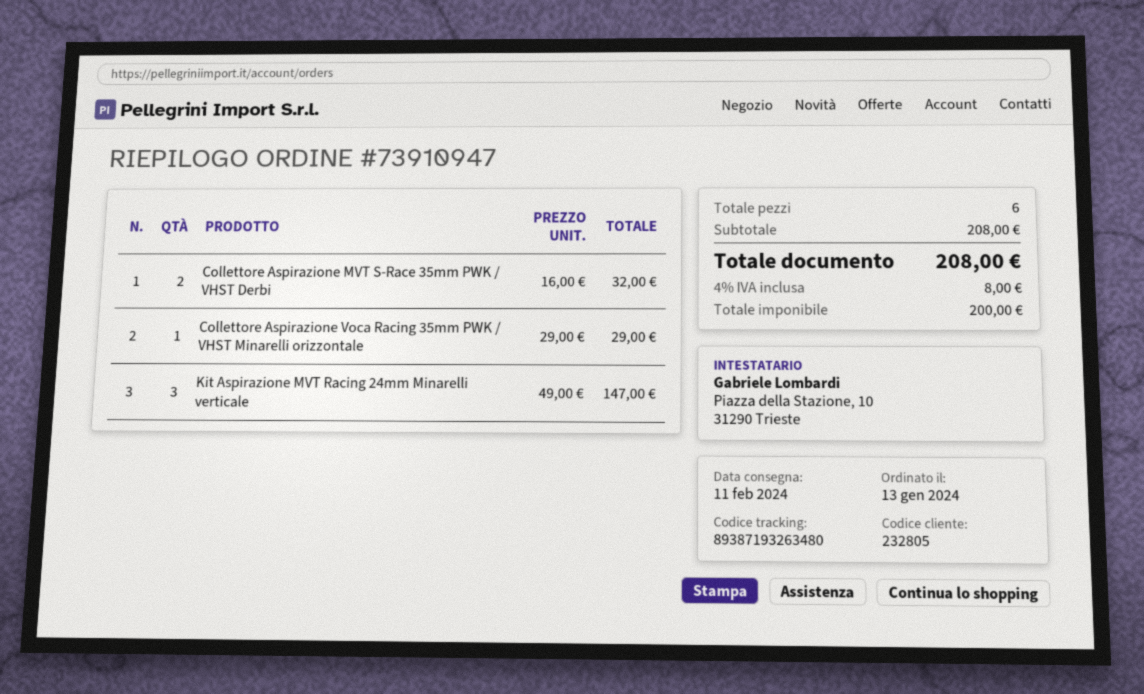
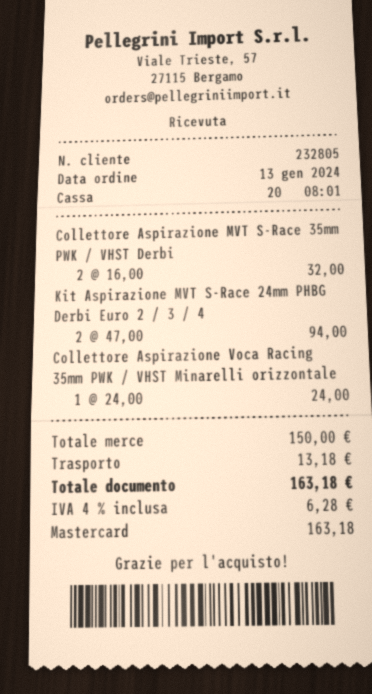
Collettore Aspirazione Voca Racing 35mm PWK / VHST Minarelli orizzontale: 1 x 29.00 = 29.00 -> 1 x 24.00 = 24.00
Kit Aspirazione MVT Racing 24mm Minarelli verticale: 3 x 49.00 = 147.00 -> none
Kit Aspirazione MVT S-Race 24mm PHBG Derbi Euro 2 / 3 / 4: none -> 2 x 47.00 = 94.00
subtotal: 208.00 -> 150.00
shipping: none -> 13.18
tax: 4% = 8.00 -> 4% = 6.28
total: 208.00 -> 163.18

